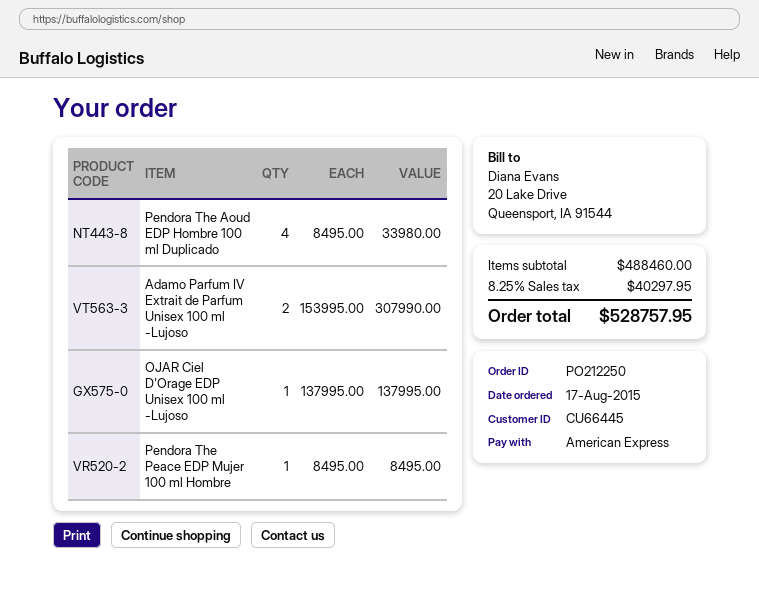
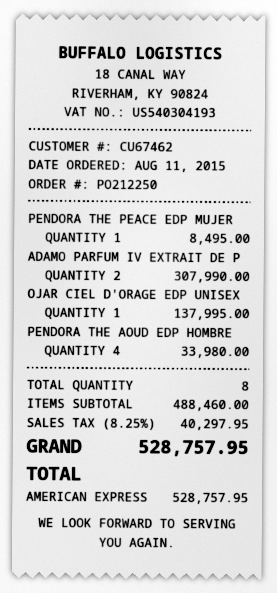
order date: 2015-08-17 -> 2015-08-11
customer number: CU66445 -> CU67462

